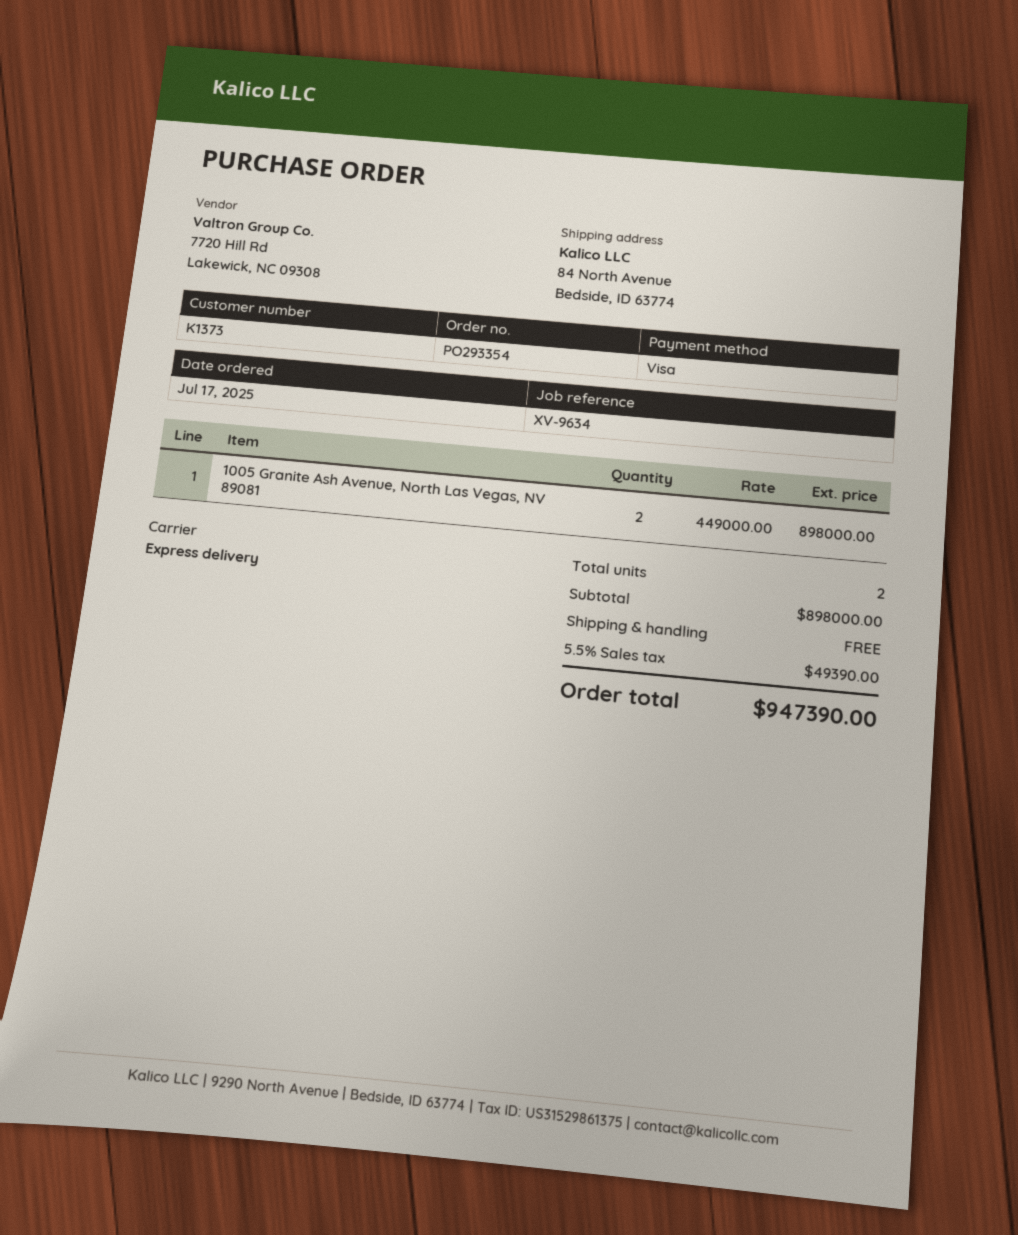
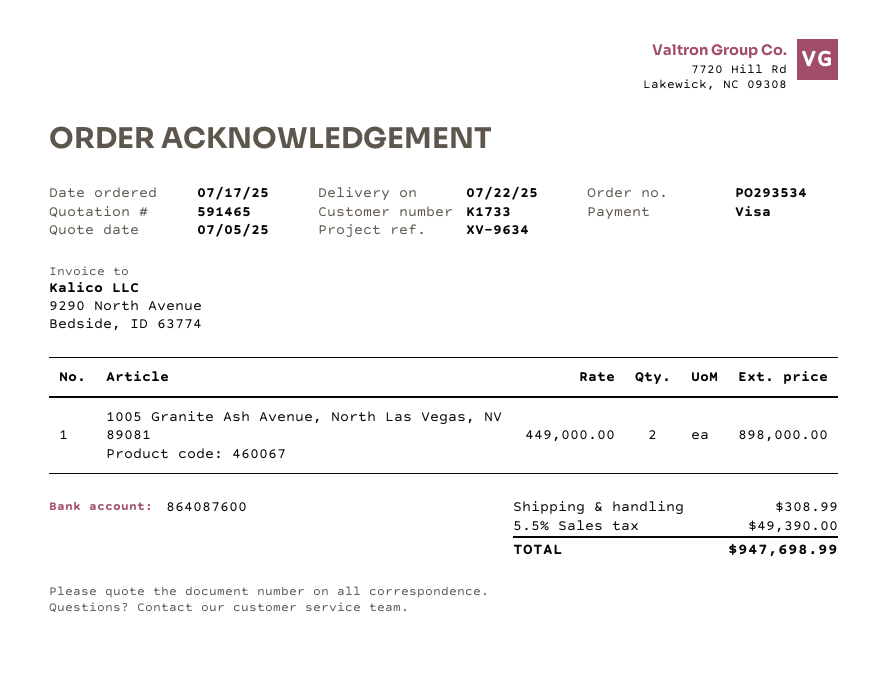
order number: PO293354 -> PO293534
customer number: K1373 -> K1733
shipping: 0.00 -> 308.99
total: 947390.00 -> 947698.99

